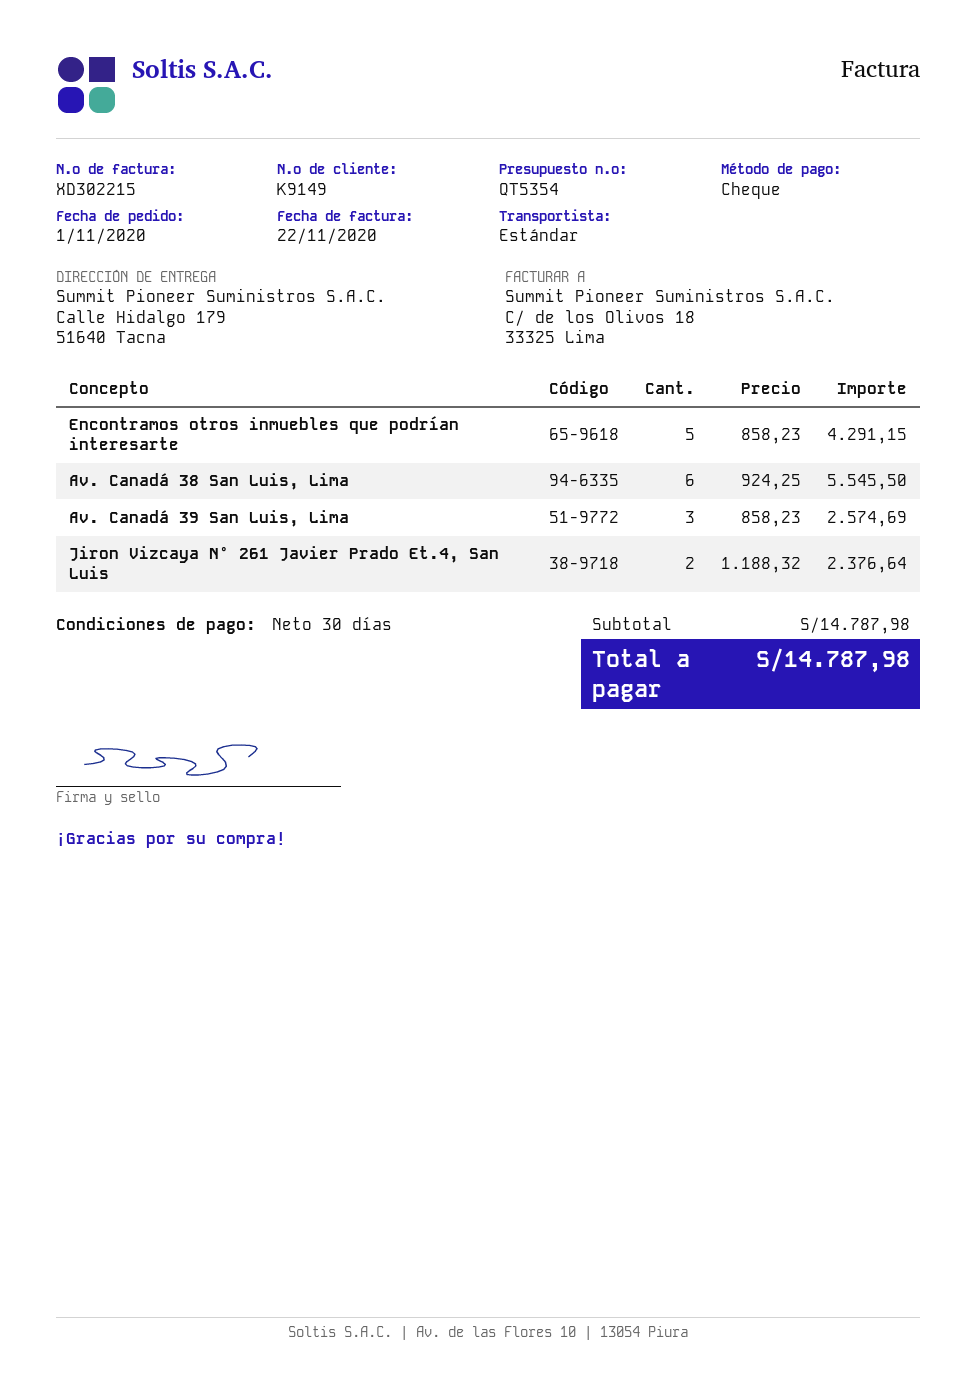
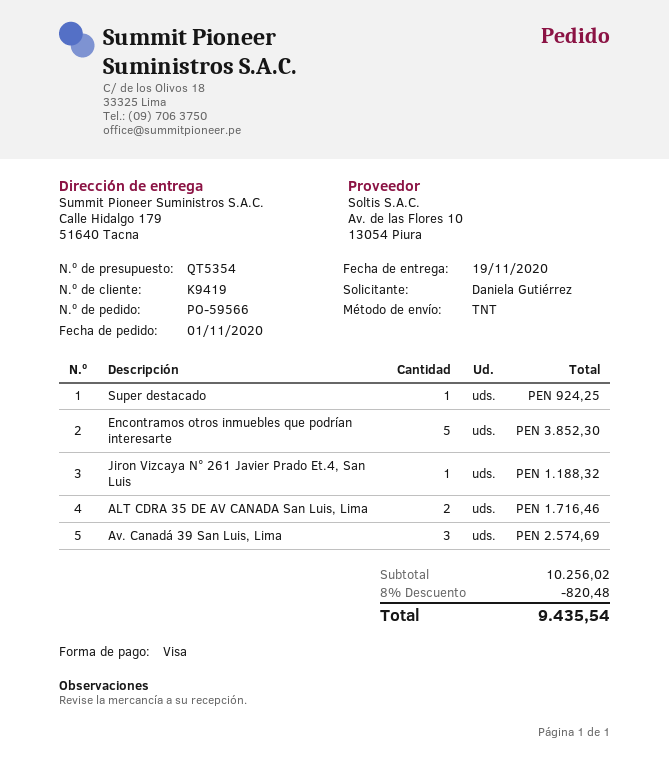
customer number: K9149 -> K9419
payment method: cheque -> Visa
shipping method: standard -> TNT
Encontramos otros inmuebles que podrían interesarte: 5 for 4291.15 -> 5 for 3852.30
Av. Canadá 38 San Luis, Lima: 6 for 5545.50 -> none
Jiron Vizcaya N° 261 Javier Prado Et.4, San Luis: 2 for 2376.64 -> 1 for 1188.32
Super destacado: none -> 1 for 924.25
ALT CDRA 35 DE AV CANADA San Luis, Lima: none -> 2 for 1716.46
subtotal: 14787.98 -> 10256.02
discount: none -> 8% = 820.48
total: 14787.98 -> 9435.54

